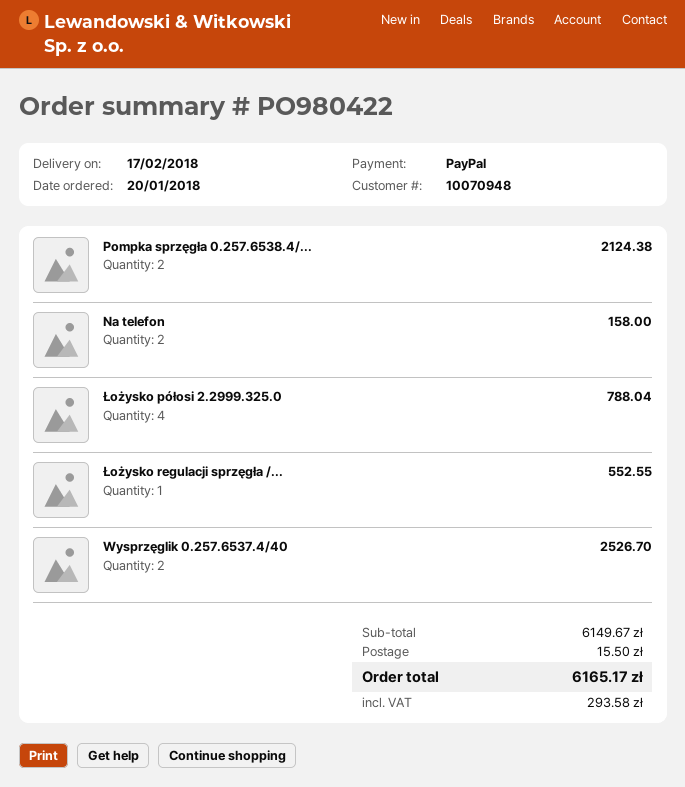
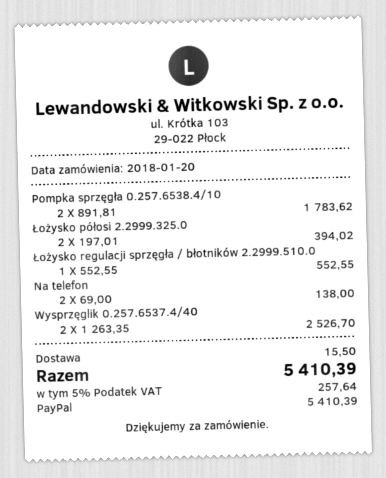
Pompka sprzęgła 0.257.6538.4/...: 2 for 2124.38 -> 2 for 1783.62
Na telefon: 2 for 158.00 -> 2 for 138.00
Łożysko półosi 2.2999.325.0: 4 for 788.04 -> 2 for 394.02
tax: 293.58 -> 257.64
total: 6165.17 -> 5410.39

